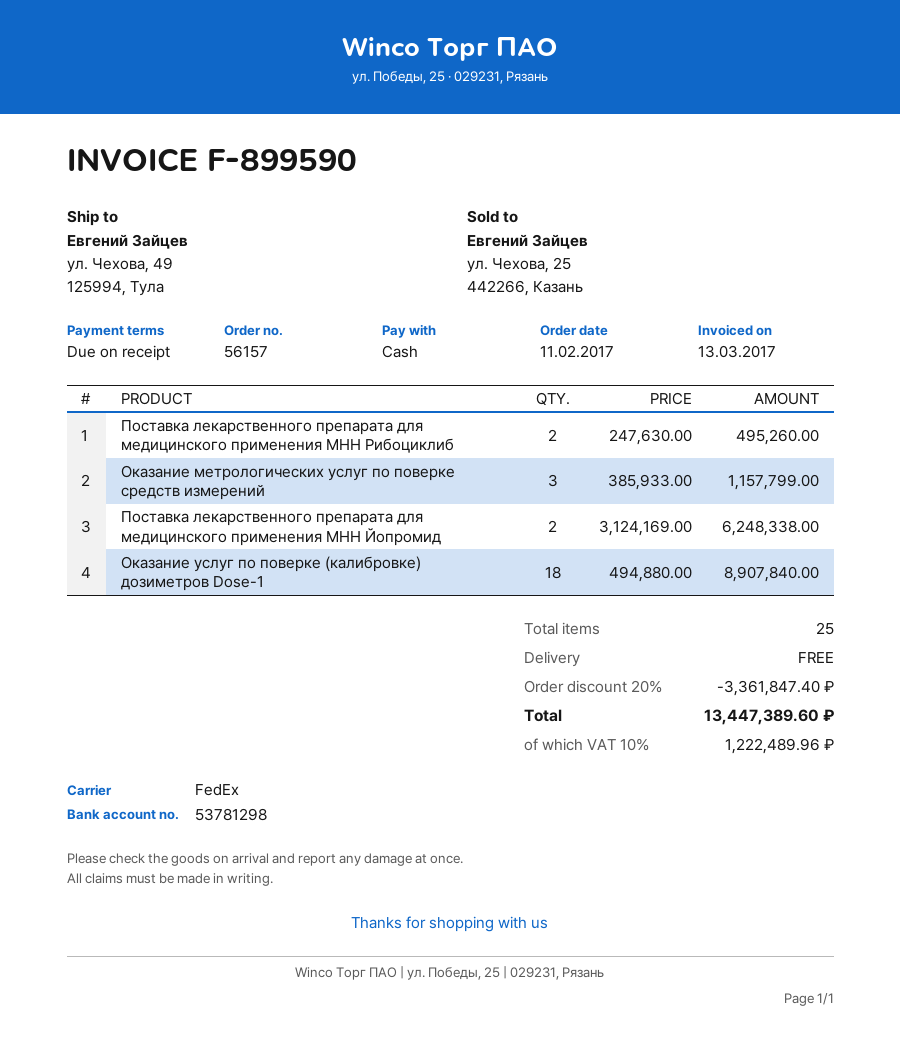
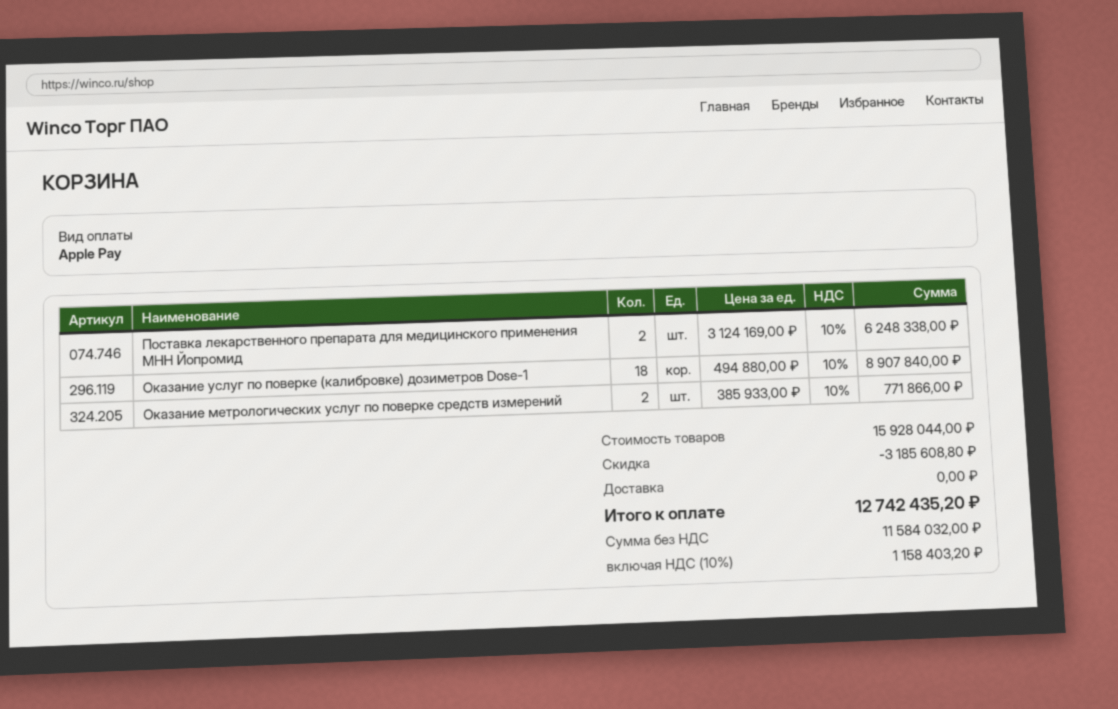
payment method: cash -> Apple Pay
Поставка лекарственного препарата для медицинского применения МНН Рибоциклиб: 2 x 247630.00 = 495260.00 -> none
Оказание метрологических услуг по поверке средств измерений: 3 x 385933.00 = 1157799.00 -> 2 x 385933.00 = 771866.00
discount: 3361847.40 -> 3185608.80
tax: 10% = 1222489.96 -> 10% = 1158403.20
total: 13447389.60 -> 12742435.20

